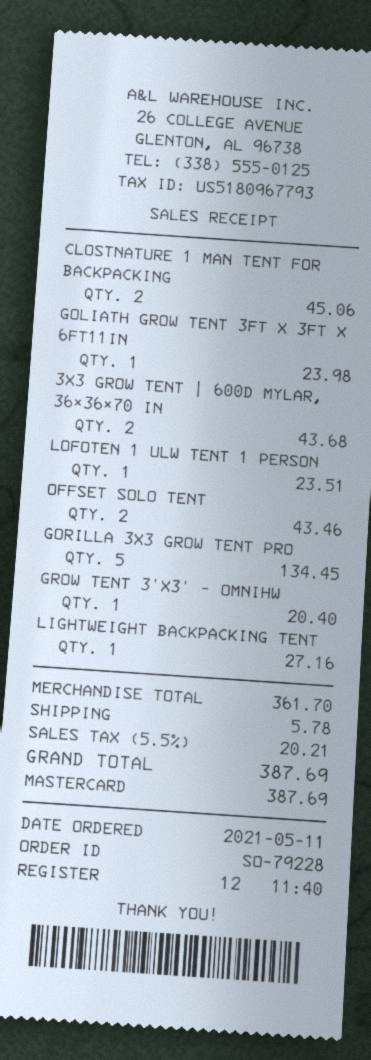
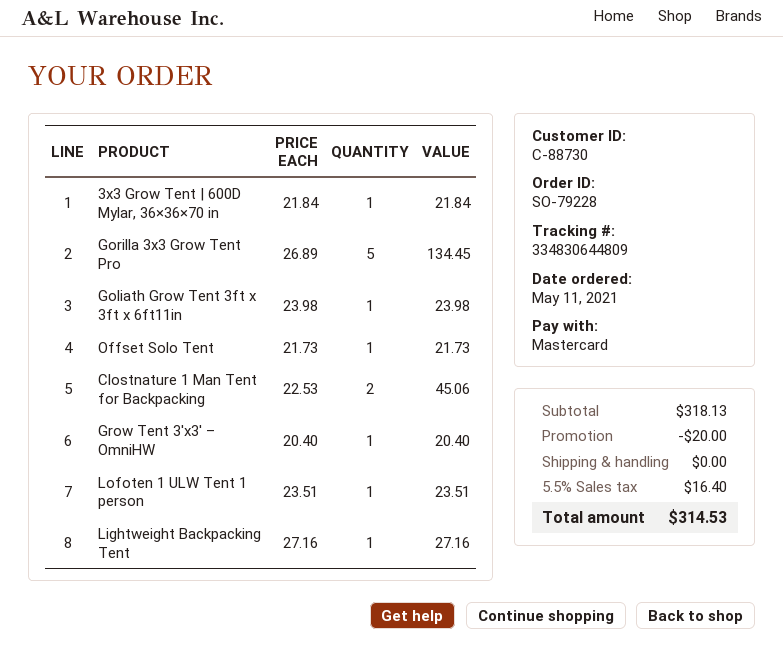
3X3 GROW TENT | 600D MYLAR, 36×36×70 IN: 2 for 43.68 -> 1 for 21.84
OFFSET SOLO TENT: 2 for 43.46 -> 1 for 21.73
subtotal: 361.70 -> 318.13
discount: none -> 20.00
shipping: 5.78 -> 0.00
tax: 5.5% = 20.21 -> 5.5% = 16.40
total: 387.69 -> 314.53

